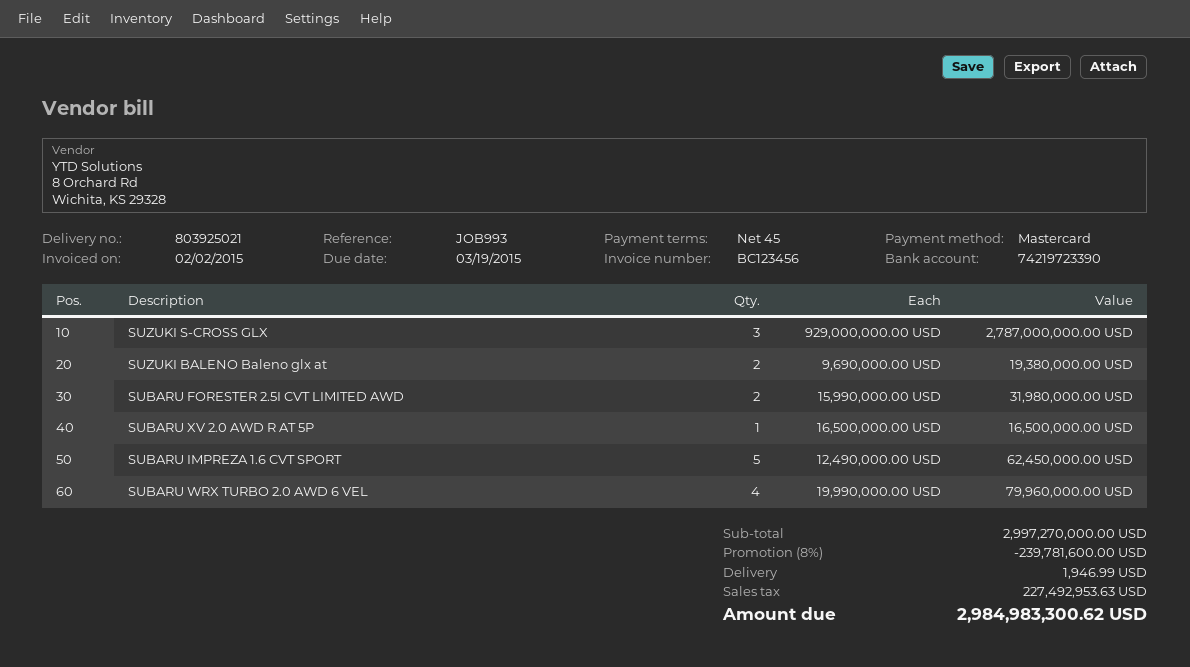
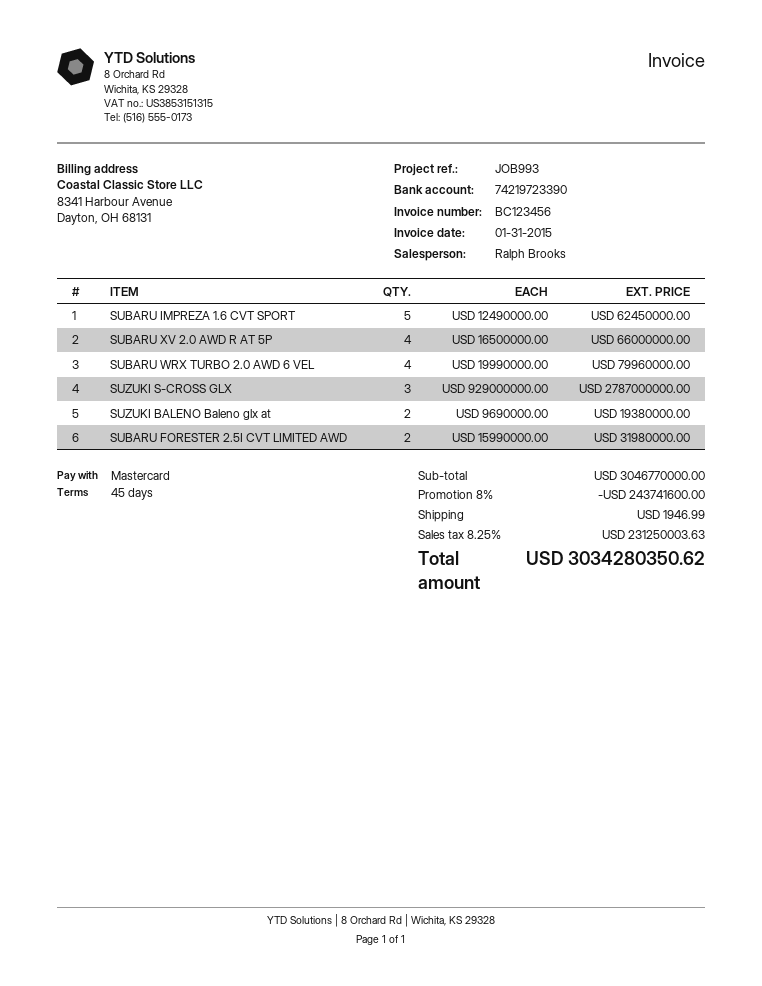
invoice date: 2015-02-02 -> 2015-01-31
SUBARU XV 2.0 AWD R AT 5P: 1 x 16500000.00 = 16500000.00 -> 4 x 16500000.00 = 66000000.00
subtotal: 2997270000.00 -> 3046770000.00
discount: 8% = 239781600.00 -> 8% = 243741600.00
tax: 227492953.63 -> 231250003.63
total: 2984983300.62 -> 3034280350.62

